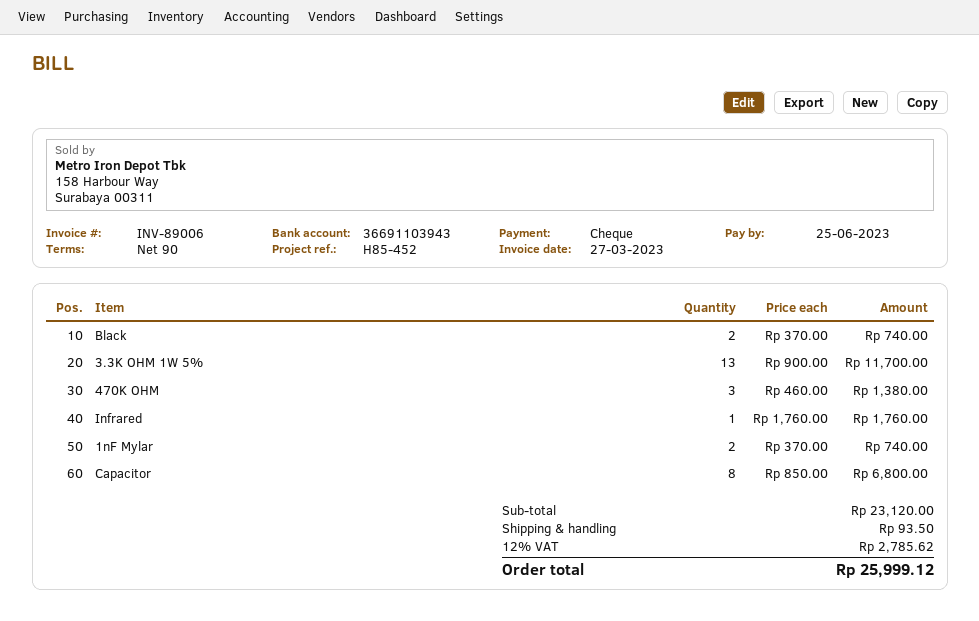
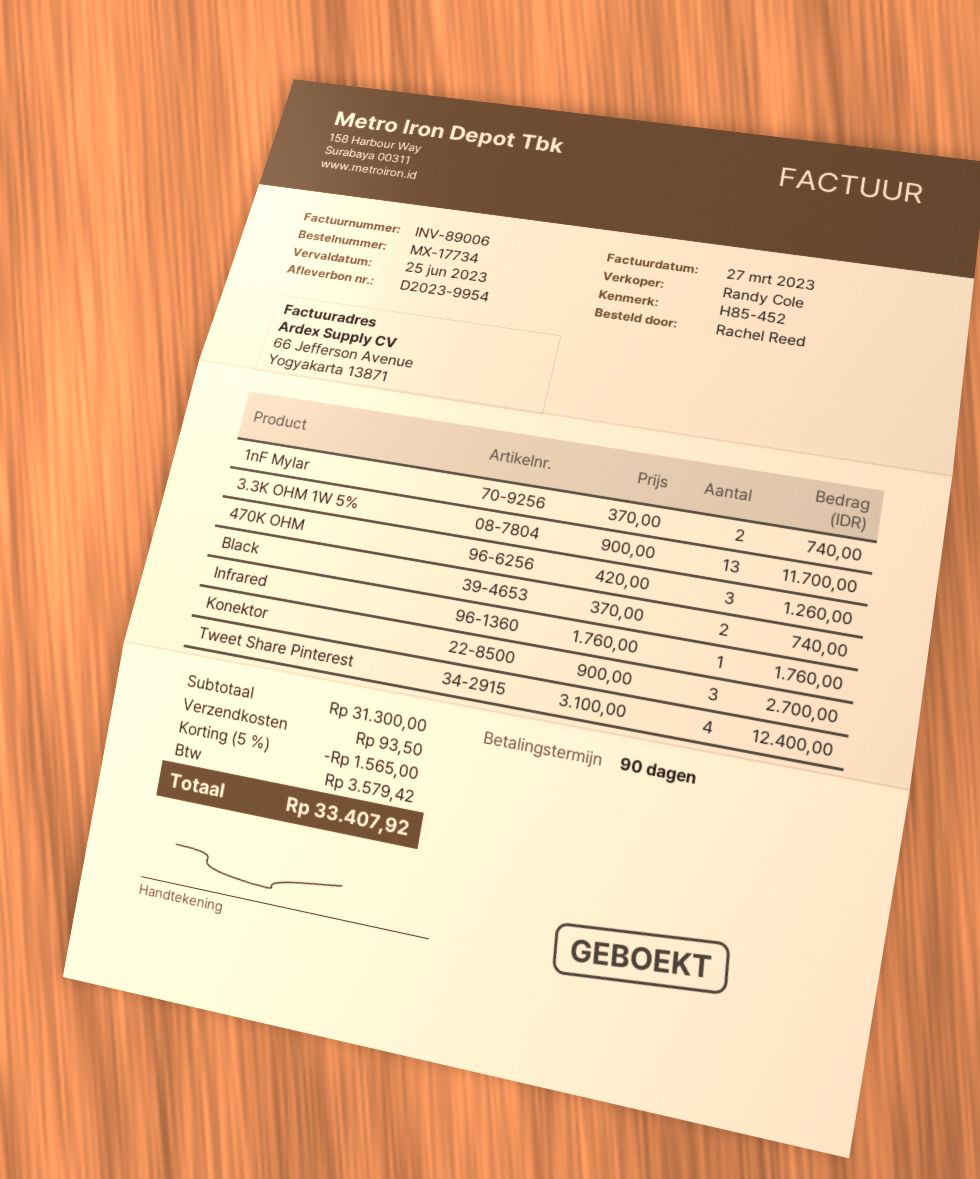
470K OHM: 3 x 460.00 = 1380.00 -> 3 x 420.00 = 1260.00
Capacitor: 8 x 850.00 = 6800.00 -> none
Konektor: none -> 3 x 900.00 = 2700.00
Tweet Share Pinterest: none -> 4 x 3100.00 = 12400.00
subtotal: 23120.00 -> 31300.00
discount: none -> 5% = 1565.00
tax: 2785.62 -> 3579.42
total: 25999.12 -> 33407.92

